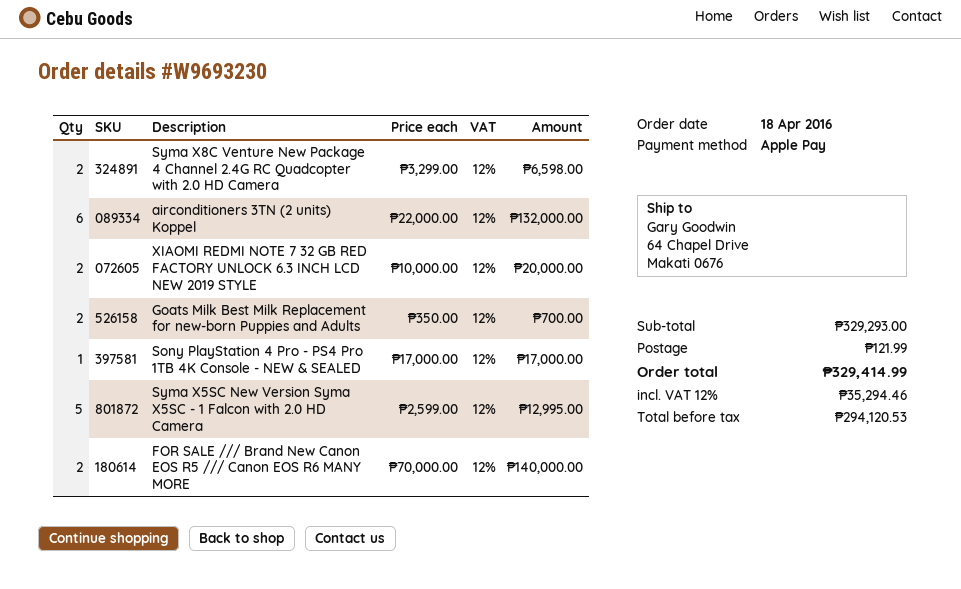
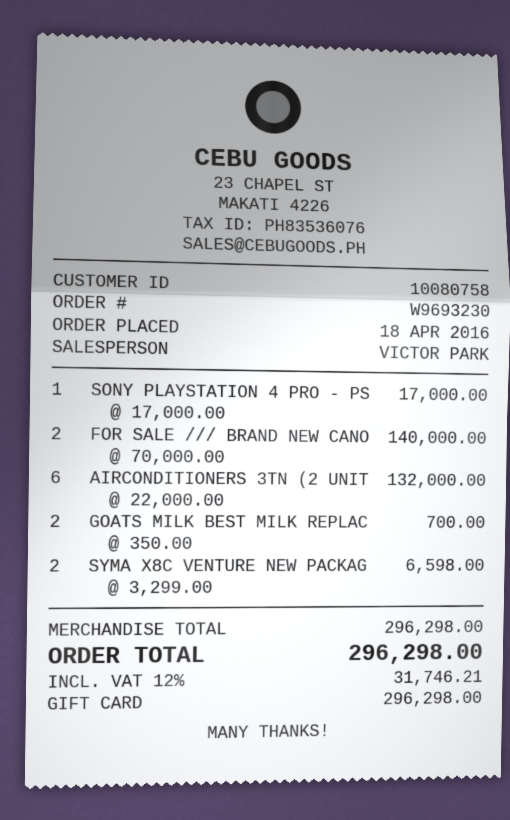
payment method: Apple Pay -> gift card
XIAOMI REDMI NOTE 7 32 GB RED FACTORY UNLOCK 6.3 INCH LCD NEW 2019 STYLE: 2 x 10000.00 = 20000.00 -> none
Syma X5SC New Version Syma X5SC - 1 Falcon with 2.0 HD Camera: 5 x 2599.00 = 12995.00 -> none
subtotal: 329293.00 -> 296298.00
shipping: 121.99 -> none
tax: 12% = 35294.46 -> 12% = 31746.21
total: 329414.99 -> 296298.00

